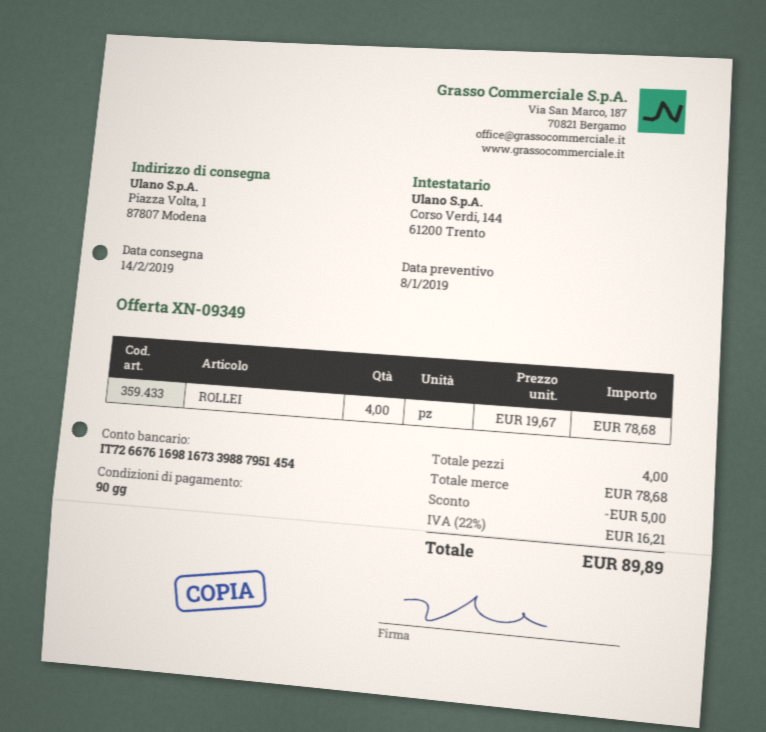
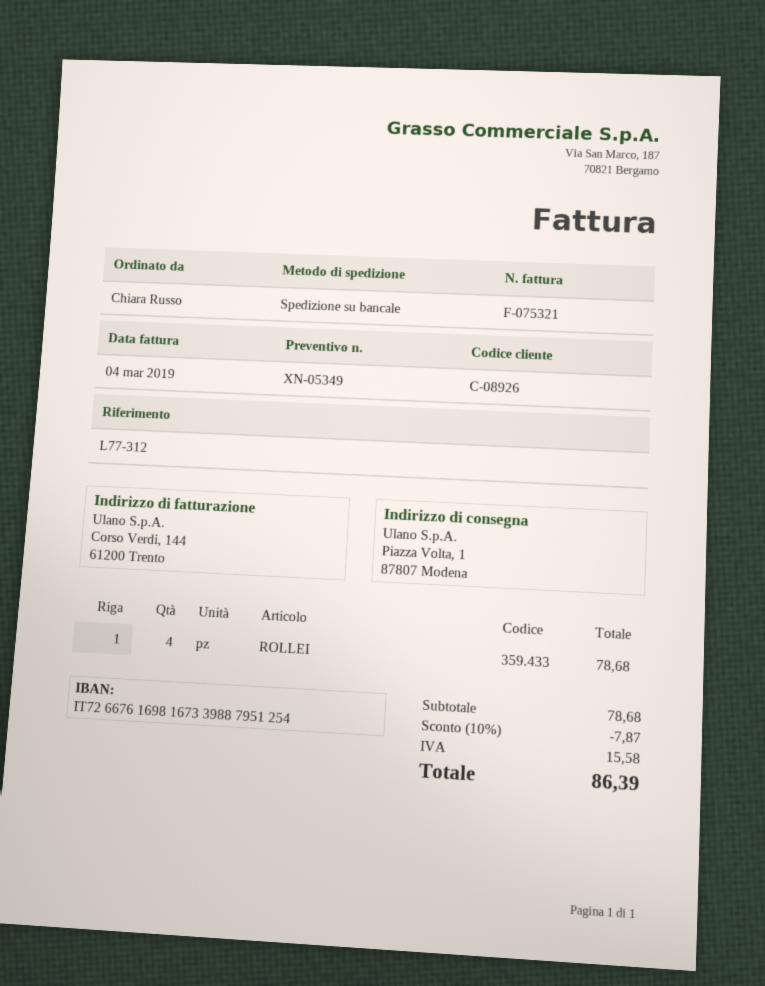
quote number: XN-09349 -> XN-05349
bank account: IT7266761698167339887951454 -> IT7266761698167339887951254
discount: 5.00 -> 7.87
tax: 16.21 -> 15.58
total: 89.89 -> 86.39

